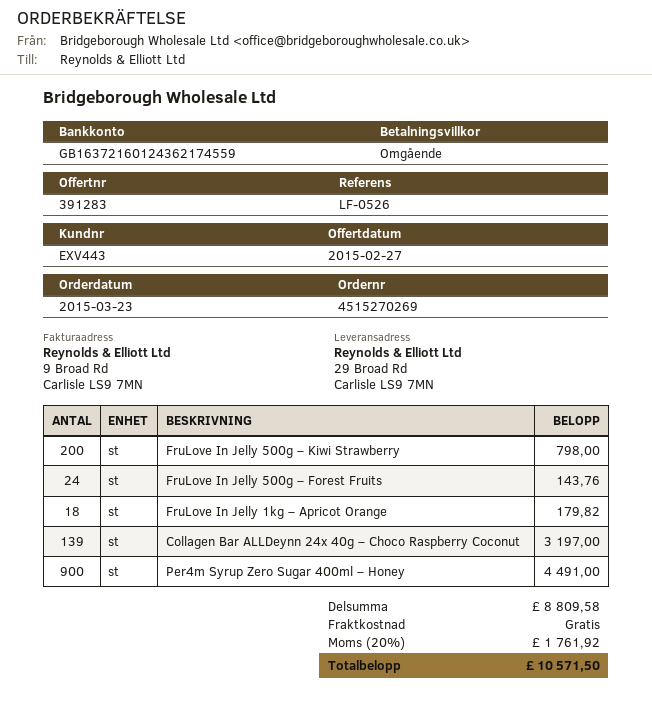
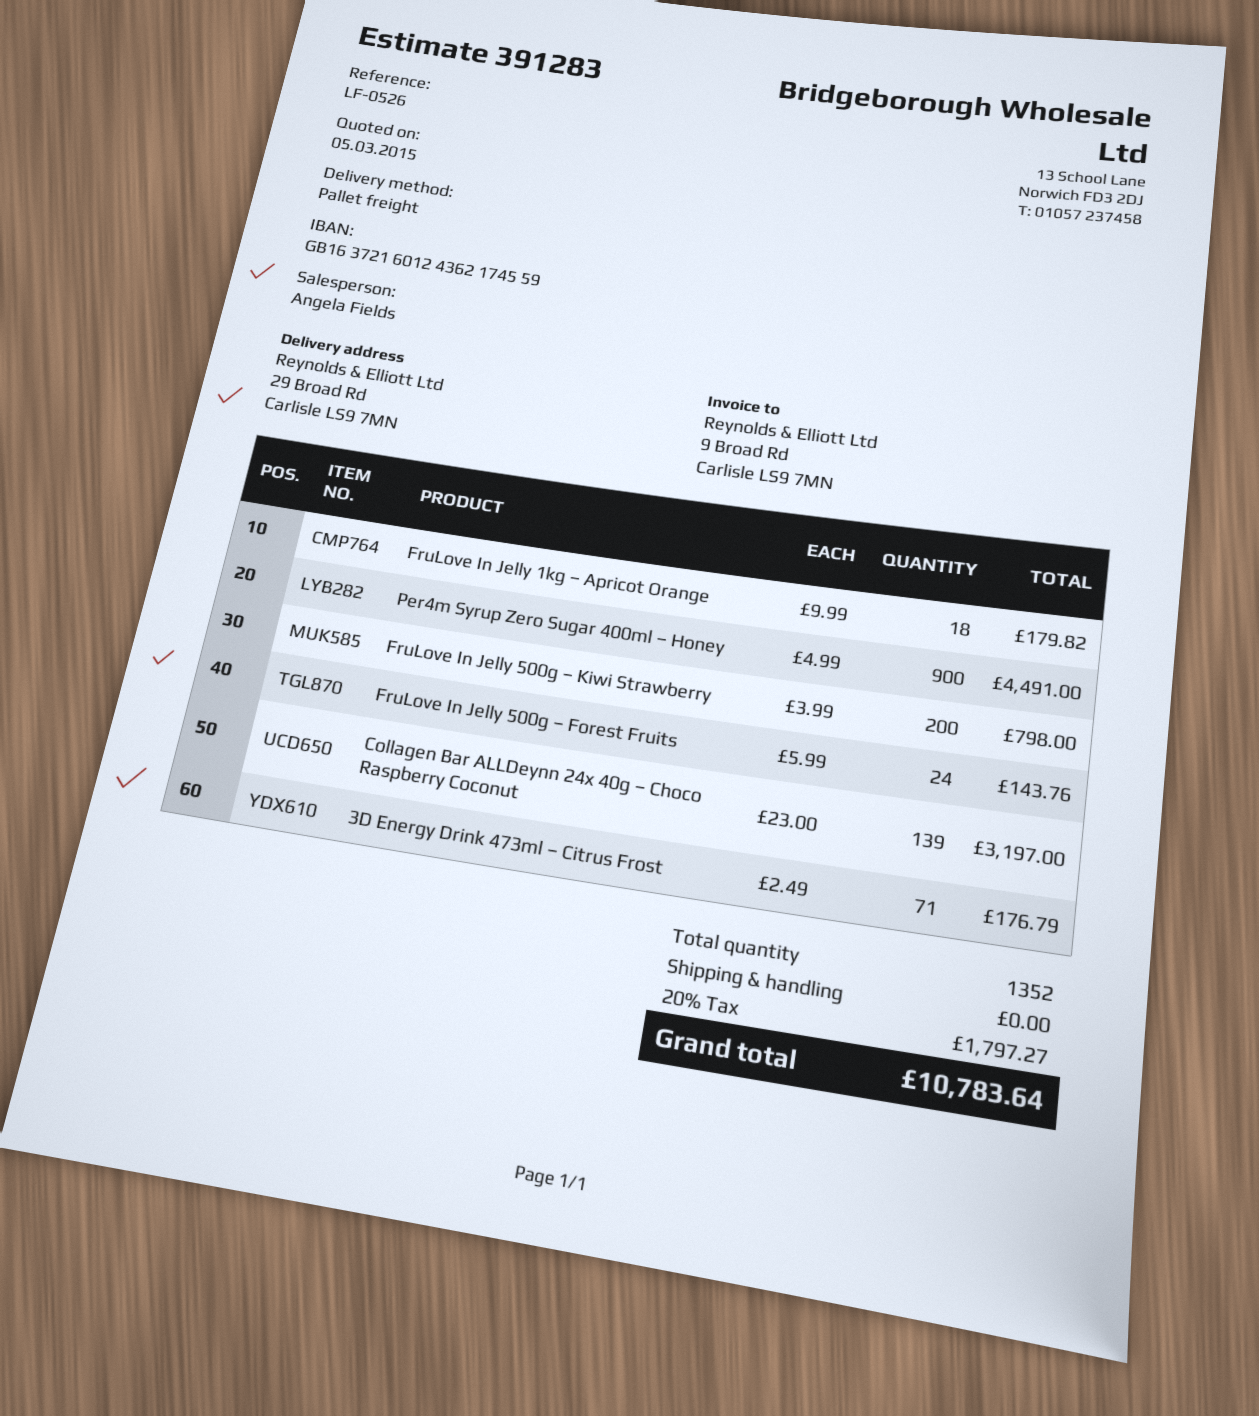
quote date: 2015-02-27 -> 2015-03-05
3D Energy Drink 473ml – Citrus Frost: none -> 71 for 176.79
tax: 20% = 1761.92 -> 20% = 1797.27
total: 10571.50 -> 10783.64

